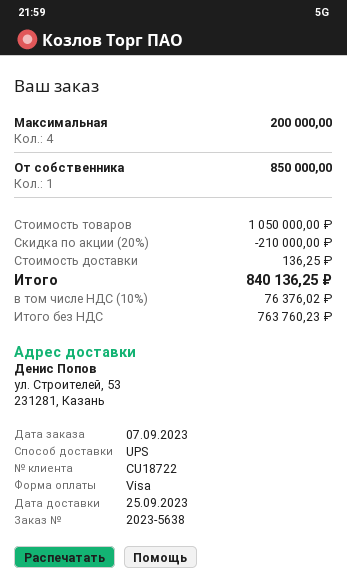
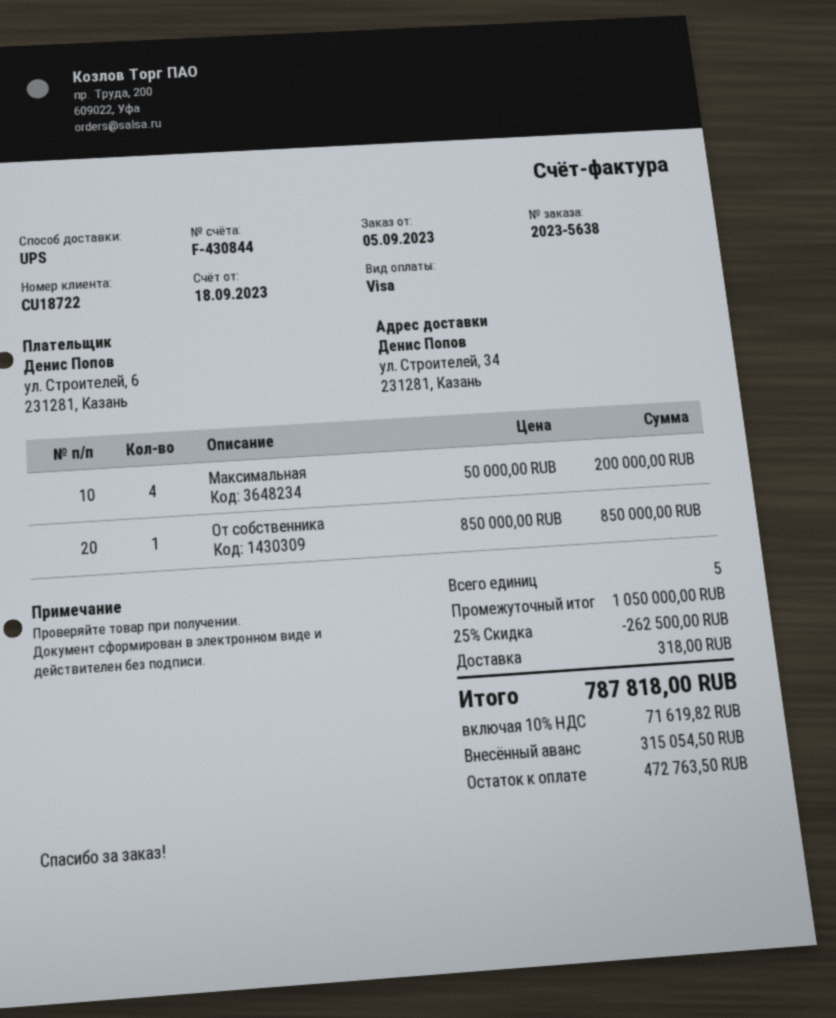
order date: 2023-09-07 -> 2023-09-05
ship to: ул. Строителей, 53, 231281, Казань -> ул. Строителей, 34, 231281, Казань
discount: 20% = 210000.00 -> 25% = 262500.00
shipping: 136.25 -> 318.00
tax: 10% = 76376.02 -> 10% = 71619.82
total: 840136.25 -> 787818.00

